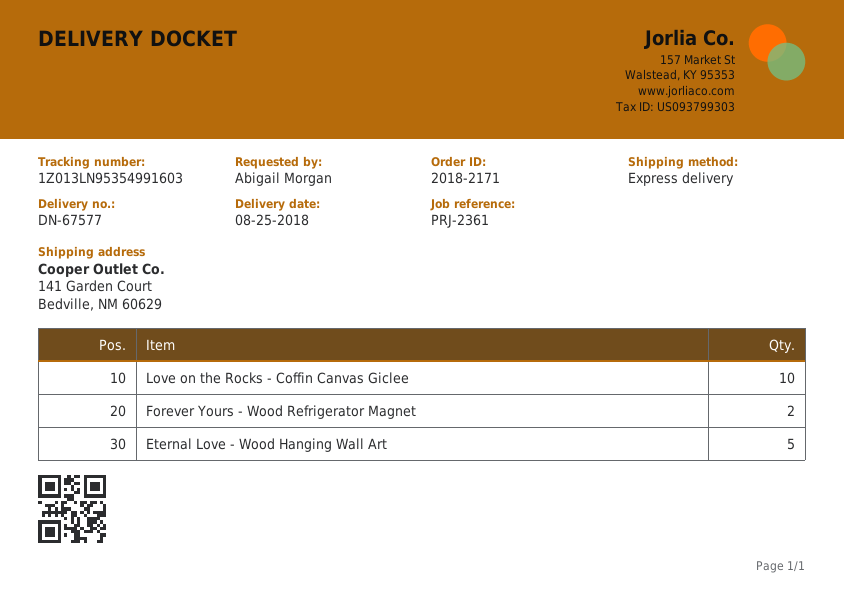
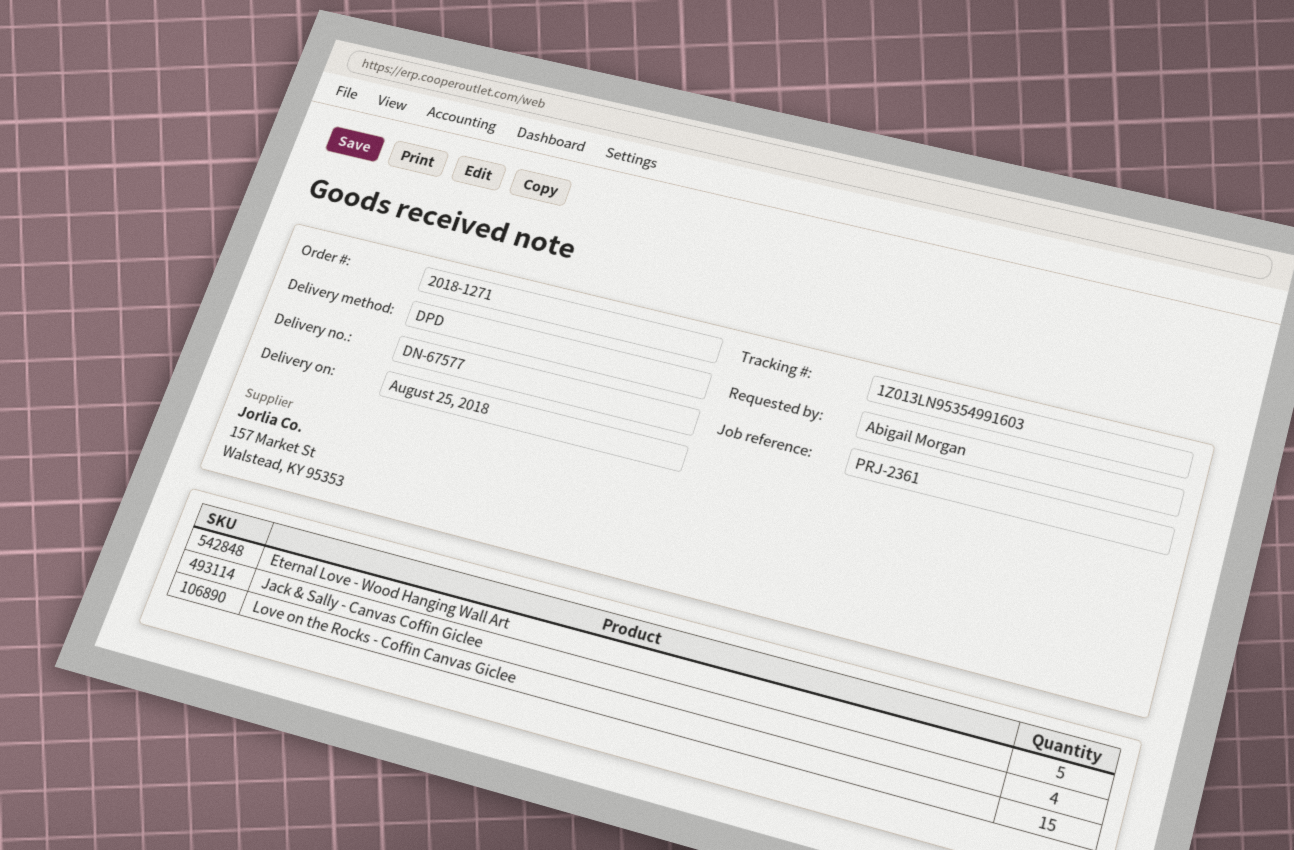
order number: 2018-2171 -> 2018-1271
shipping method: express -> DPD
Love on the Rocks - Coffin Canvas Giclee: 10 -> 15
Forever Yours - Wood Refrigerator Magnet: 2 -> none
Jack & Sally - Canvas Coffin Giclee: none -> 4

